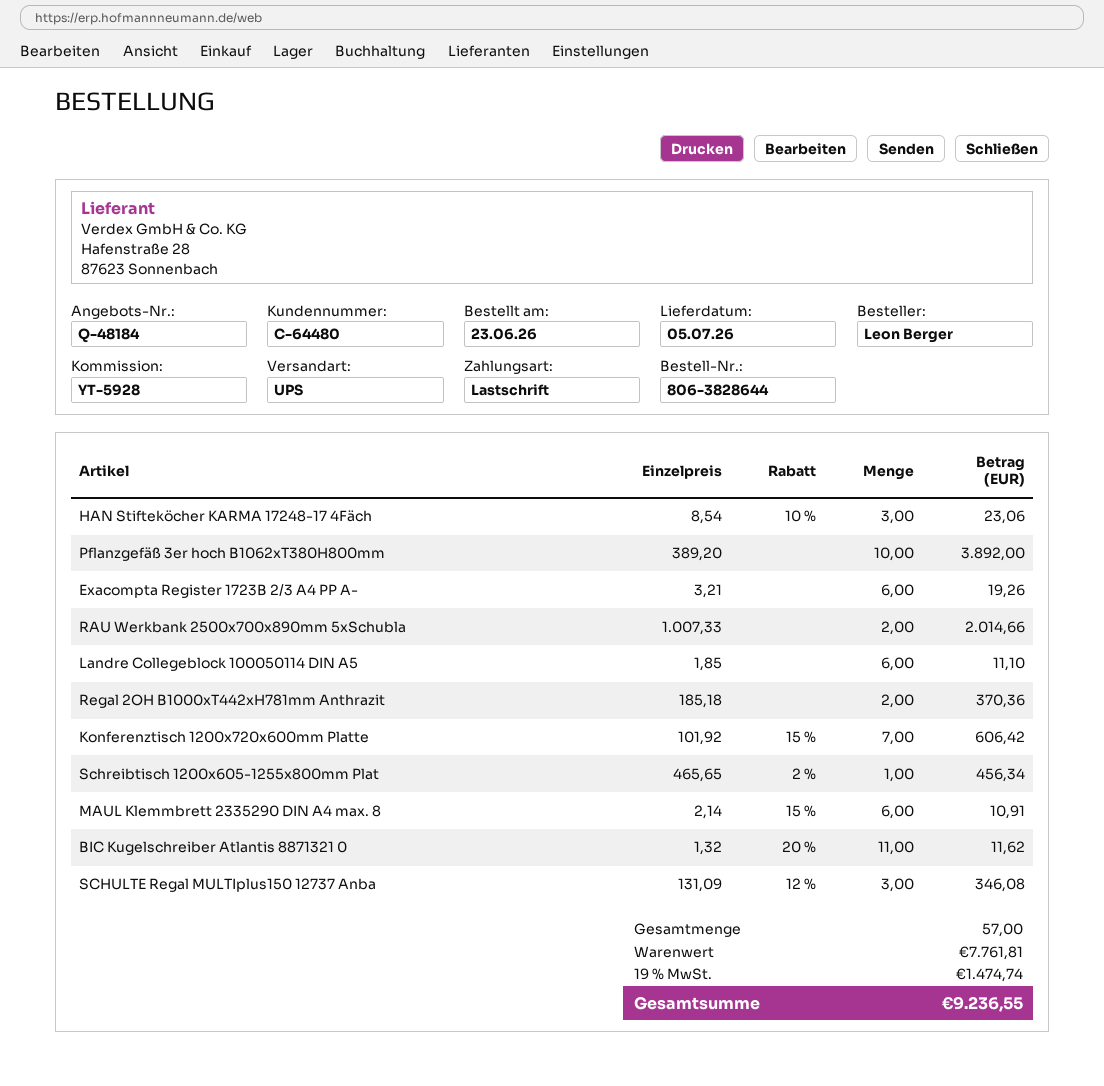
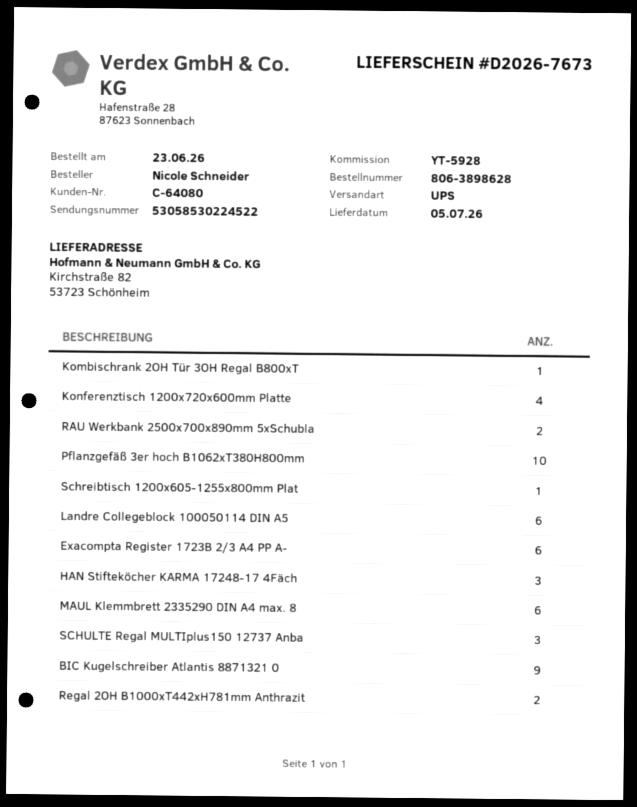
order number: 806-3828644 -> 806-3898628
customer number: C-64480 -> C-64080
ordered by: Leon Berger -> Nicole Schneider
Konferenztisch 1200x720x600mm Platte: 7 -> 4
BIC Kugelschreiber Atlantis 8871321 0: 11 -> 9
Kombischrank 2OH Tür 3OH Regal B800xT: none -> 1

